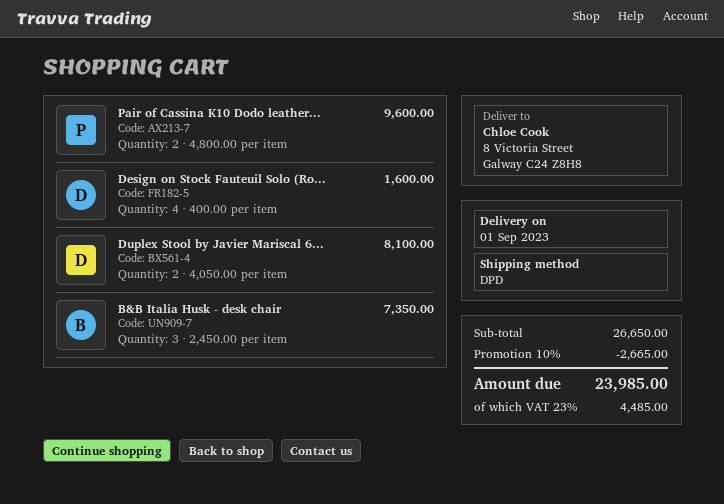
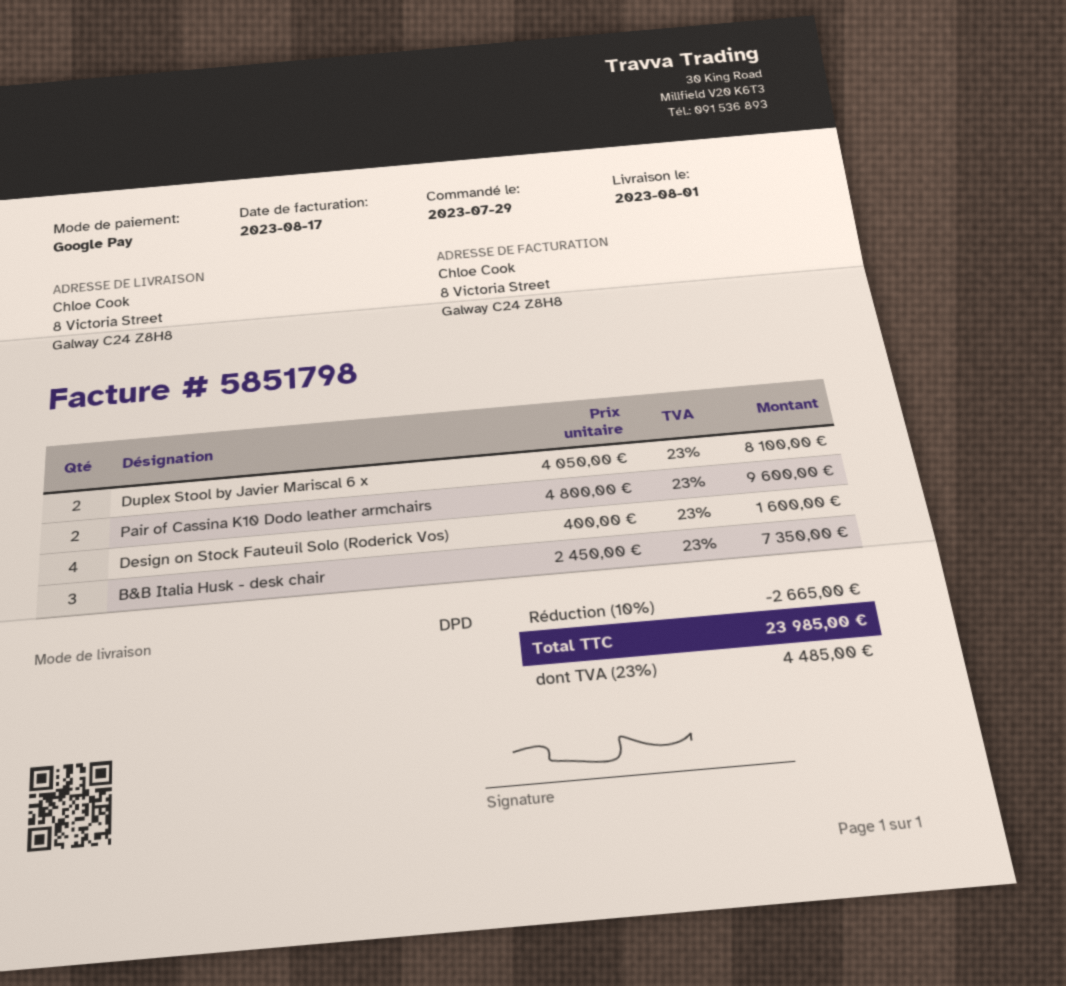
delivery date: 2023-09-01 -> 2023-08-01

